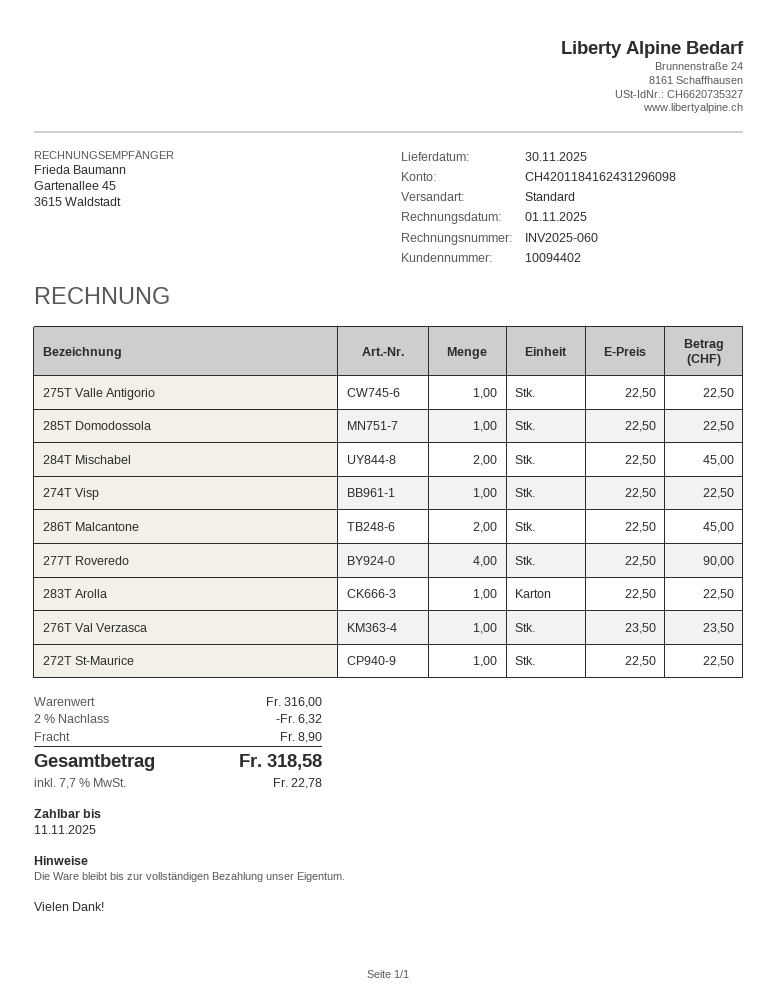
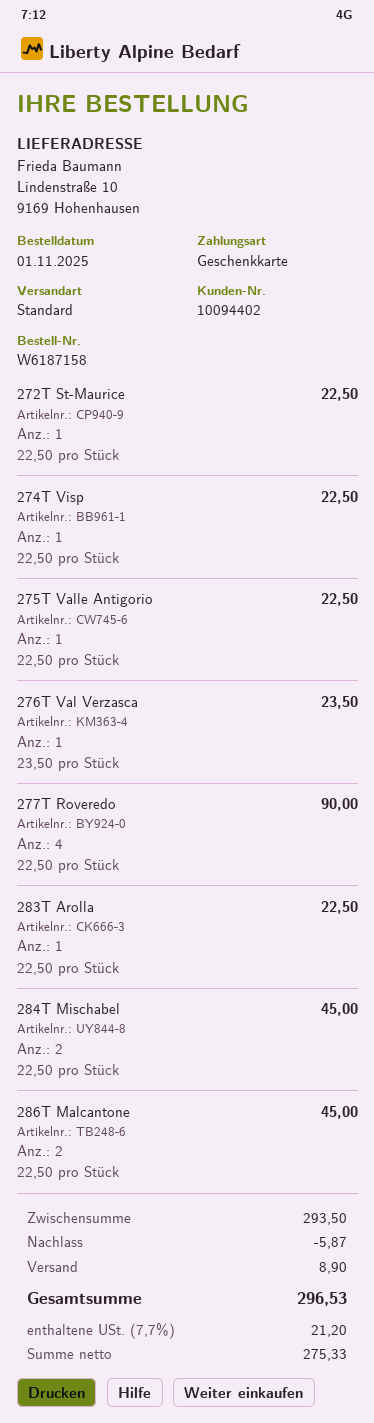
285T Domodossola: 1 x 22.50 = 22.50 -> none
subtotal: 316.00 -> 293.50
discount: 6.32 -> 5.87
tax: 7.7% = 22.78 -> 7.7% = 21.20
total: 318.58 -> 296.53

